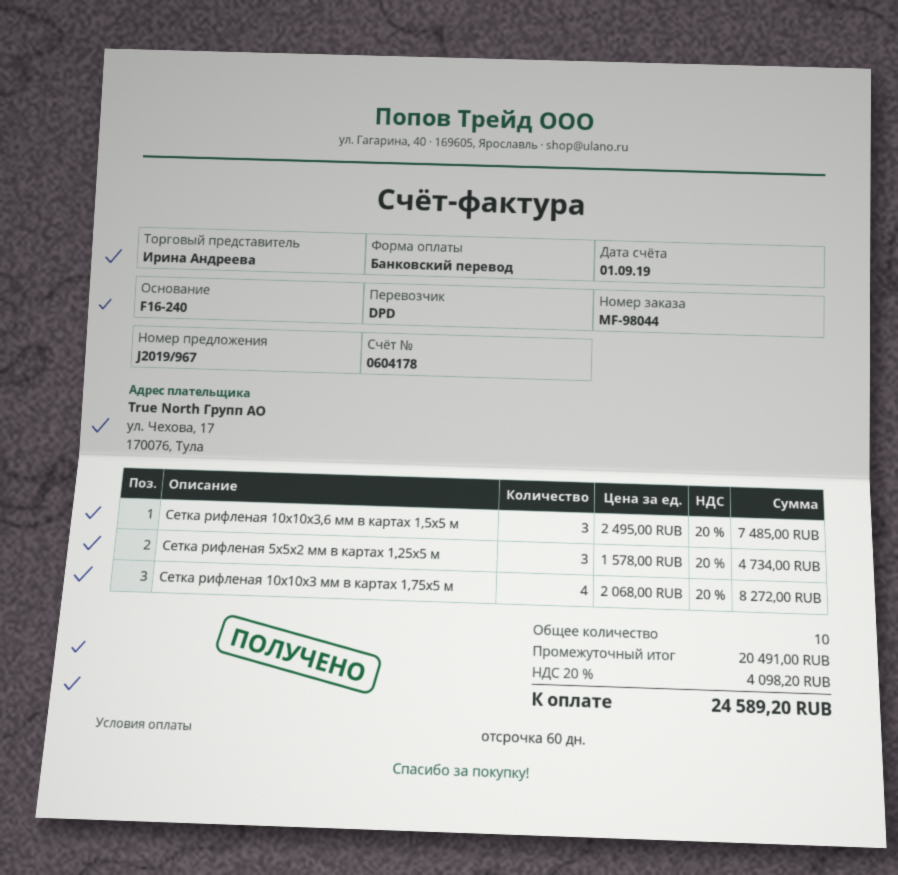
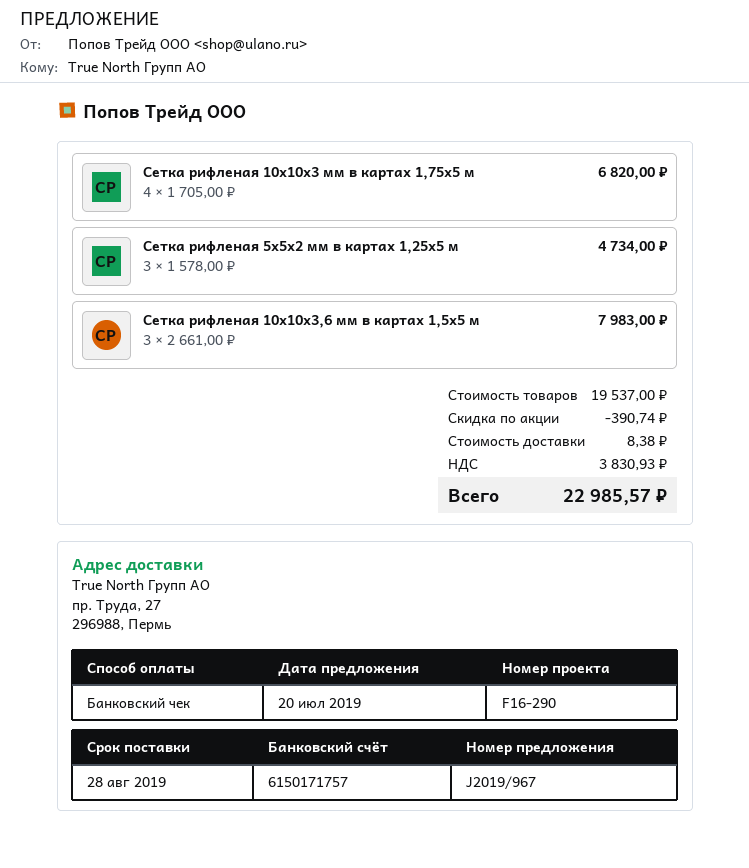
reference: F16-240 -> F16-290
payment method: bank transfer -> cheque
Сетка рифленая 10х10х3,6 мм в картах 1,5х5 м: 3 x 2495.00 = 7485.00 -> 3 x 2661.00 = 7983.00
Сетка рифленая 10х10х3 мм в картах 1,75х5 м: 4 x 2068.00 = 8272.00 -> 4 x 1705.00 = 6820.00
subtotal: 20491.00 -> 19537.00
discount: none -> 390.74
shipping: none -> 8.38
tax: 4098.20 -> 3830.93
total: 24589.20 -> 22985.57

